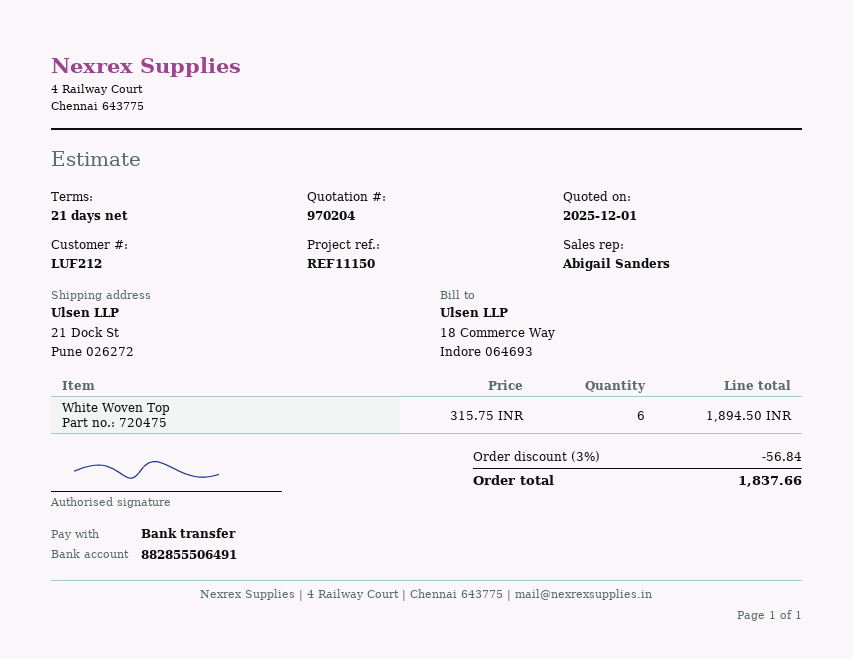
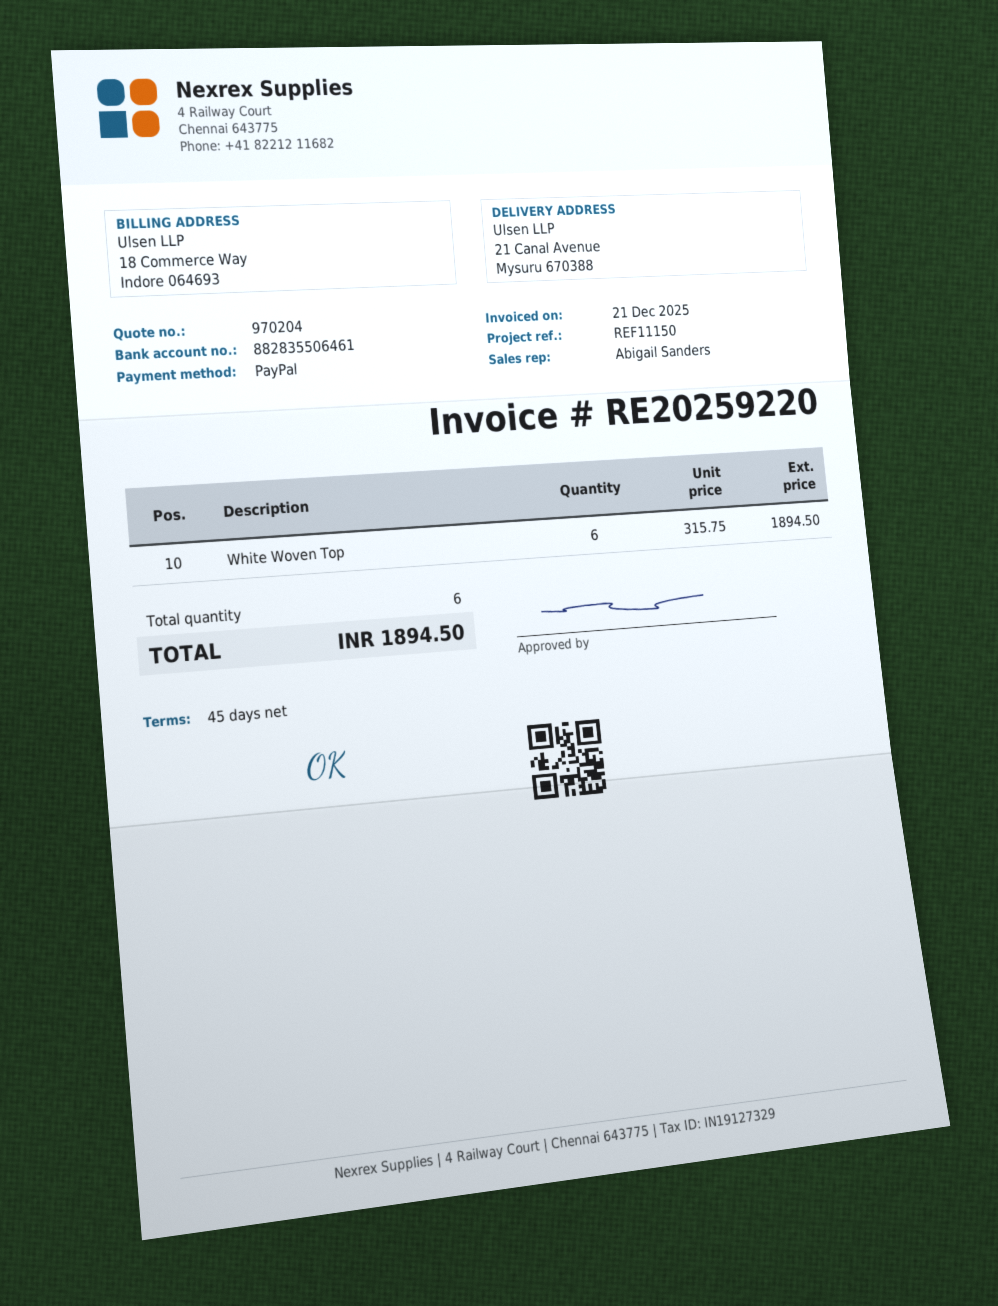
payment terms: 21 days -> 45 days
payment method: bank transfer -> PayPal
bank account: 882855506491 -> 882835506461
ship to: 21 Dock St, Pune 026272 -> 21 Canal Avenue, Mysuru 670388
discount: 3% = 56.84 -> none
total: 1837.66 -> 1894.50

